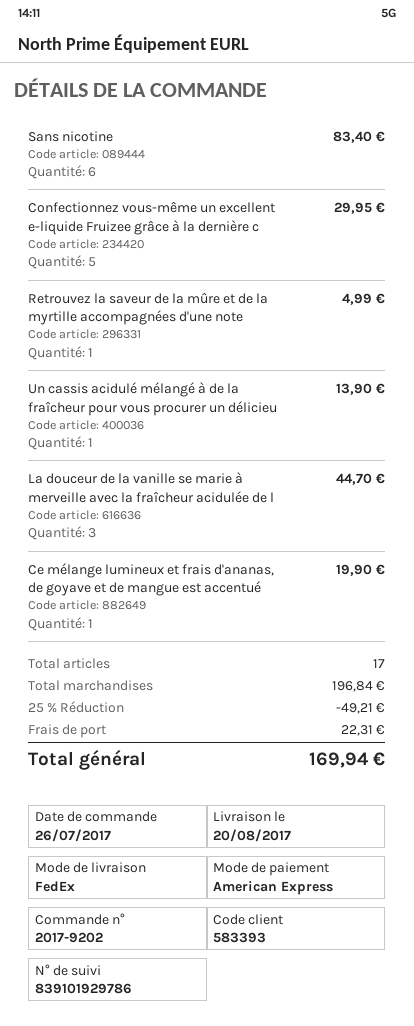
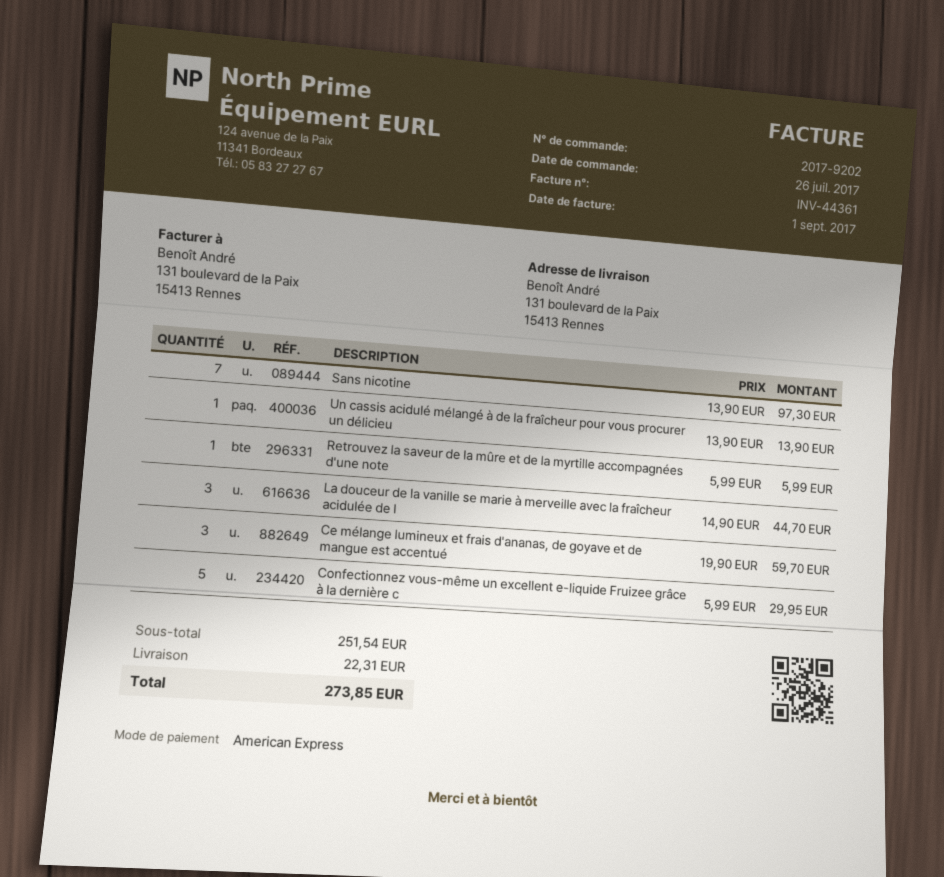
Sans nicotine: 6 for 83.40 -> 7 for 97.30
Retrouvez la saveur de la mûre et de la myrtille accompagnées d'une note: 1 for 4.99 -> 1 for 5.99
Ce mélange lumineux et frais d'ananas, de goyave et de mangue est accentué: 1 for 19.90 -> 3 for 59.70
subtotal: 196.84 -> 251.54
discount: 25% = 49.21 -> none
total: 169.94 -> 273.85

